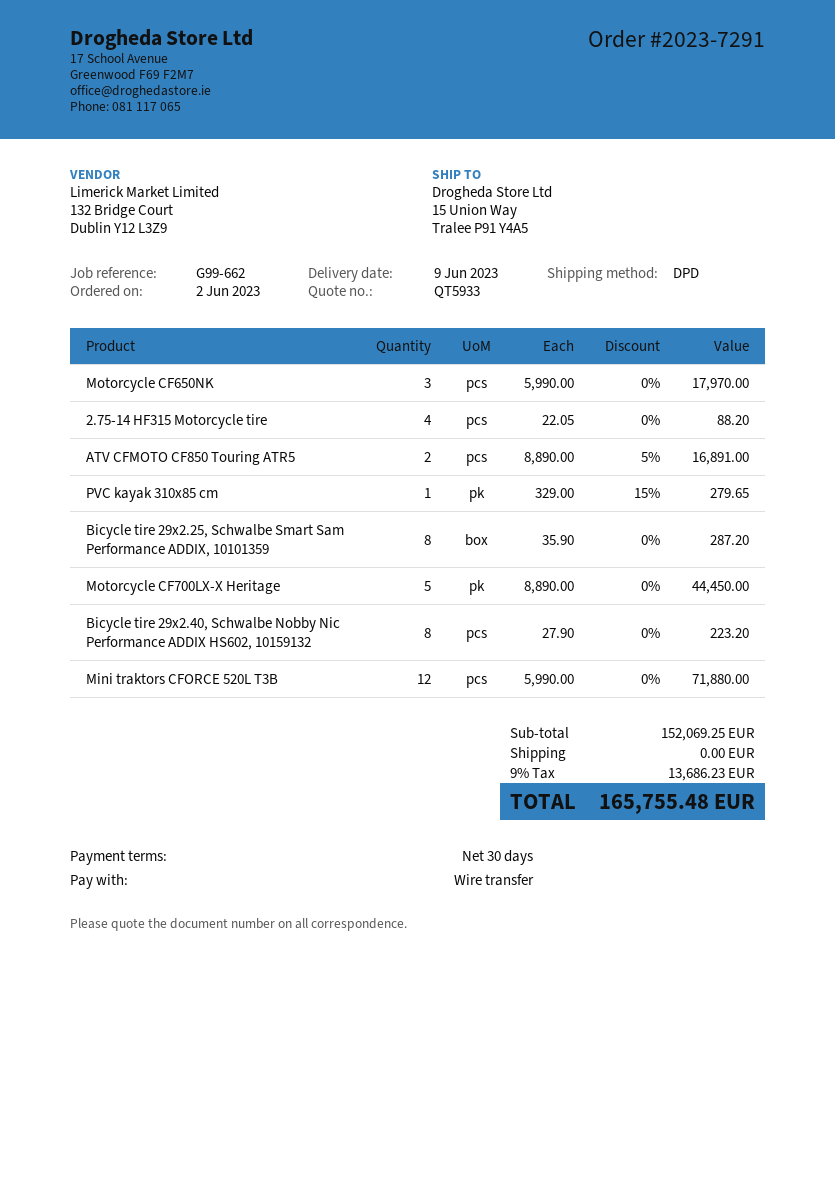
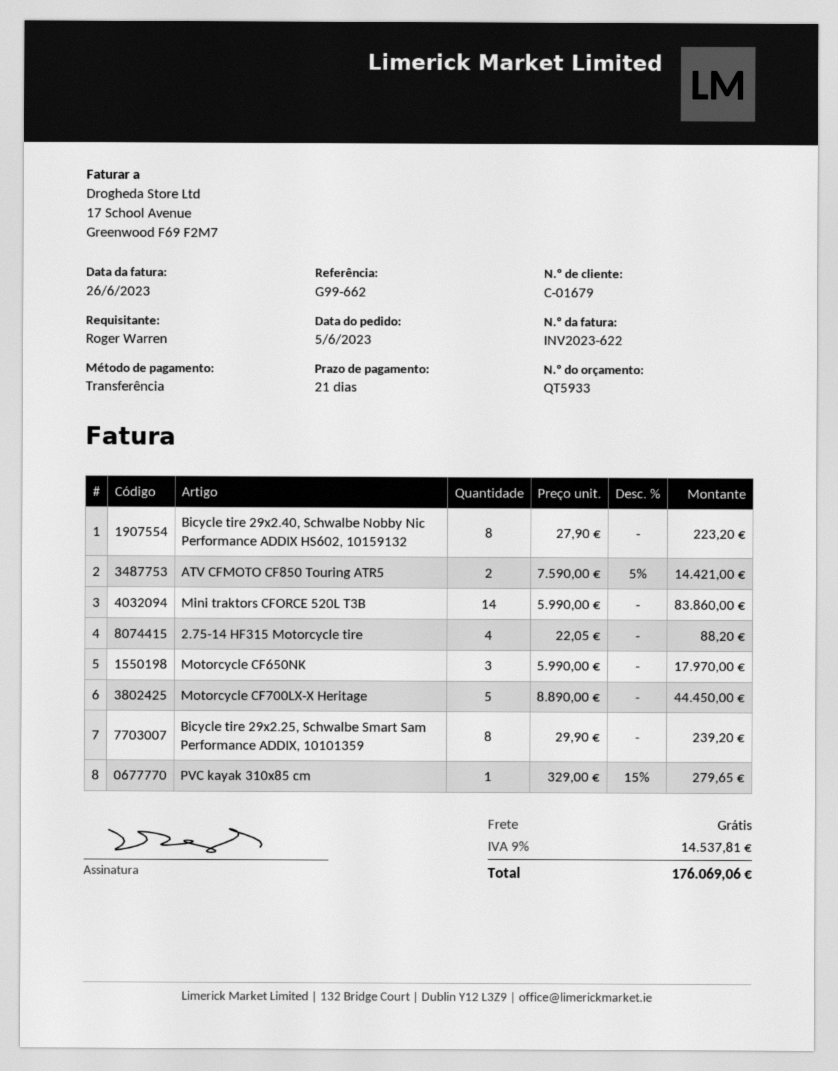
order date: 2023-06-02 -> 2023-06-05
payment terms: 30 days -> 21 days
ATV CFMOTO CF850 Touring ATR5: 2 x 8890.00 - 5% = 16891.00 -> 2 x 7590.00 - 5% = 14421.00
Bicycle tire 29x2.25, Schwalbe Smart Sam Performance ADDIX, 10101359: 8 x 35.90 = 287.20 -> 8 x 29.90 = 239.20
Mini traktors CFORCE 520L T3B: 12 x 5990.00 = 71880.00 -> 14 x 5990.00 = 83860.00
tax: 9% = 13686.23 -> 9% = 14537.81
total: 165755.48 -> 176069.06

